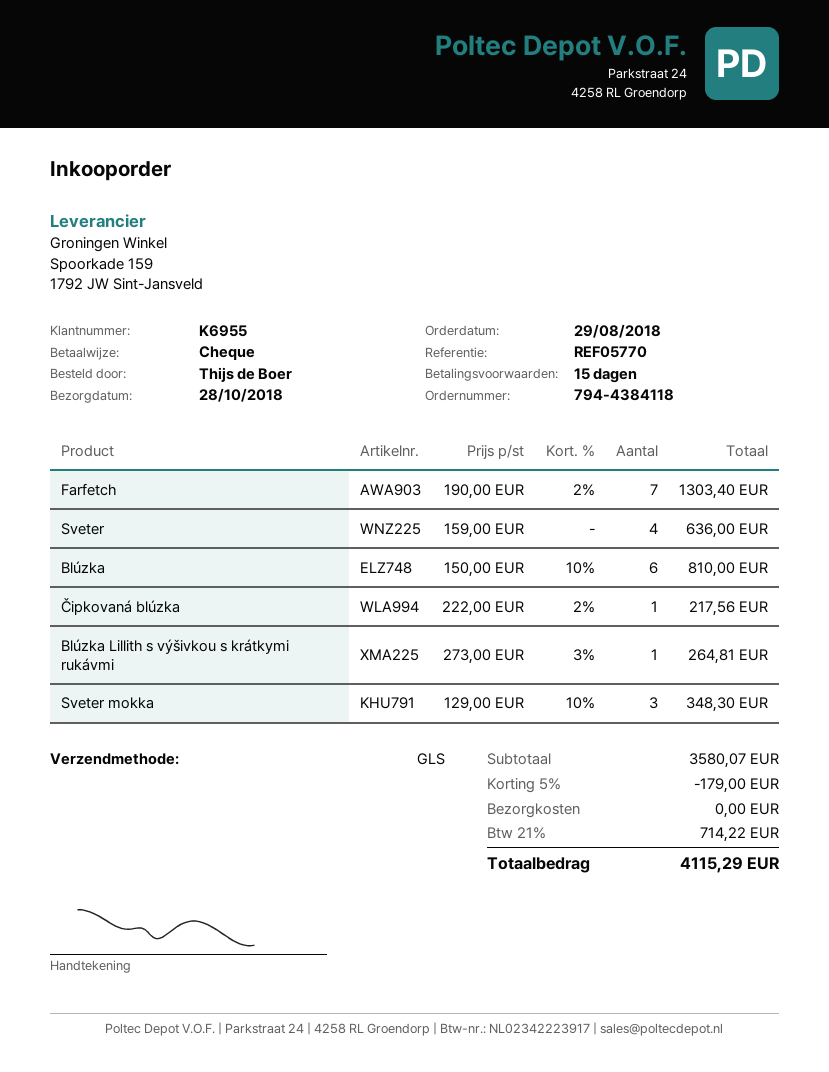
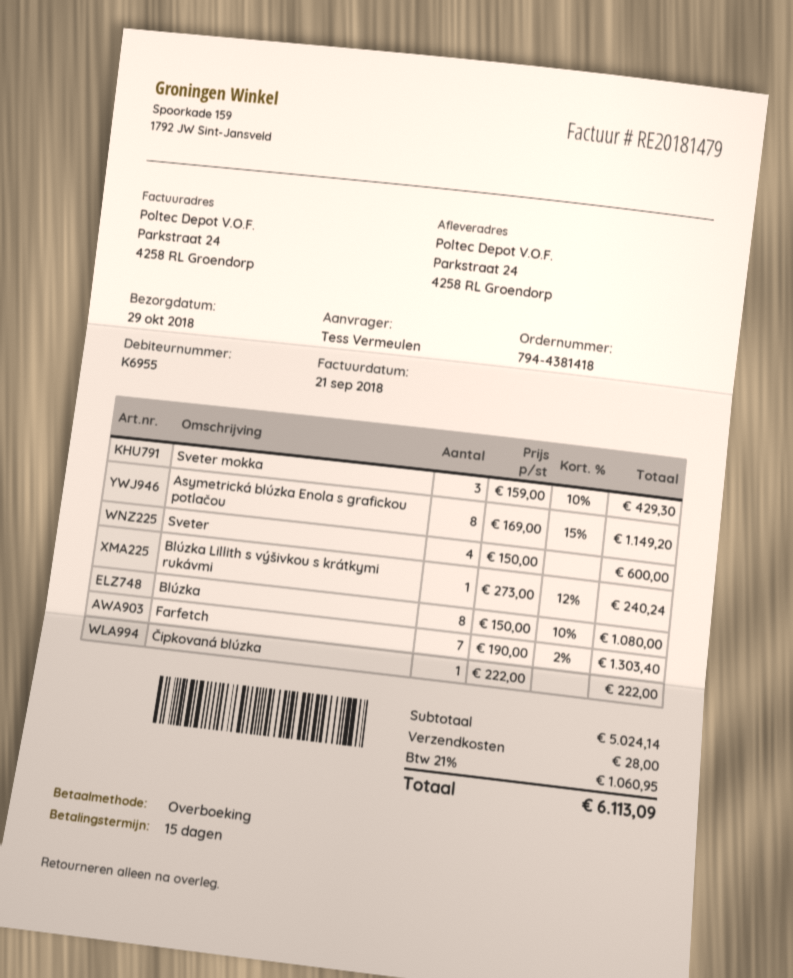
order number: 794-4384118 -> 794-4381418
delivery date: 2018-10-28 -> 2018-10-29
ordered by: Thijs de Boer -> Tess Vermeulen
payment method: cheque -> bank transfer
Sveter: 4 x 159.00 = 636.00 -> 4 x 150.00 = 600.00
Blúzka: 6 x 150.00 - 10% = 810.00 -> 8 x 150.00 - 10% = 1080.00
Čipkovaná blúzka: 1 x 222.00 - 2% = 217.56 -> 1 x 222.00 = 222.00
Blúzka Lillith s výšivkou s krátkymi rukávmi: 1 x 273.00 - 3% = 264.81 -> 1 x 273.00 - 12% = 240.24
Sveter mokka: 3 x 129.00 - 10% = 348.30 -> 3 x 159.00 - 10% = 429.30
Asymetrická blúzka Enola s grafickou potlačou: none -> 8 x 169.00 - 15% = 1149.20
subtotal: 3580.07 -> 5024.14
discount: 5% = 179.00 -> none
shipping: 0.00 -> 28.00
tax: 21% = 714.22 -> 21% = 1060.95
total: 4115.29 -> 6113.09

